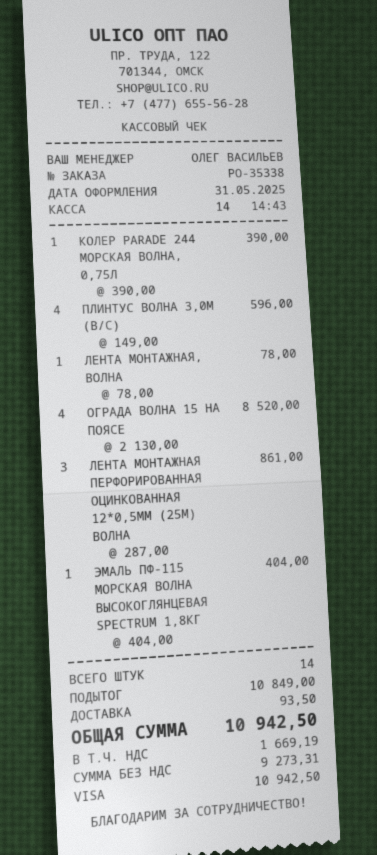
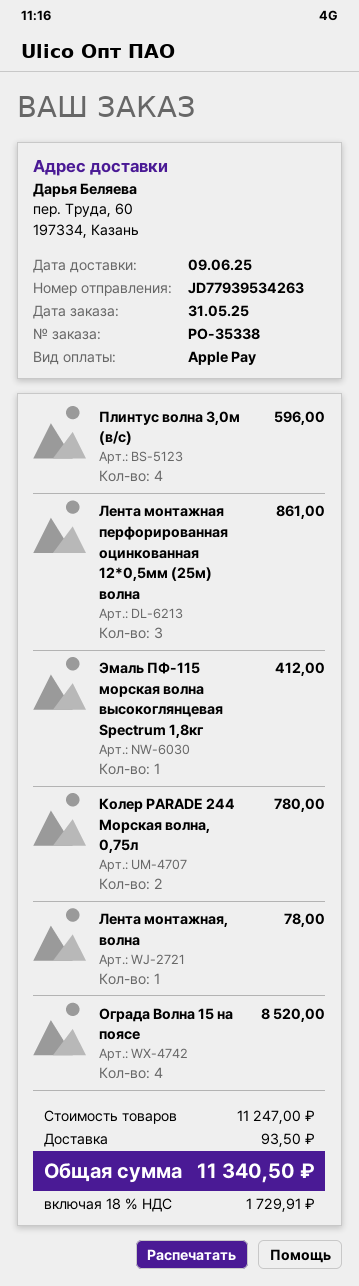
payment method: Visa -> Apple Pay
КОЛЕР PARADE 244 МОРСКАЯ ВОЛНА, 0,75Л: 1 for 390.00 -> 2 for 780.00
ЭМАЛЬ ПФ-115 МОРСКАЯ ВОЛНА ВЫСОКОГЛЯНЦЕВАЯ SPECTRUM 1,8КГ: 1 for 404.00 -> 1 for 412.00
subtotal: 10849.00 -> 11247.00
tax: 1669.19 -> 1729.91
total: 10942.50 -> 11340.50

